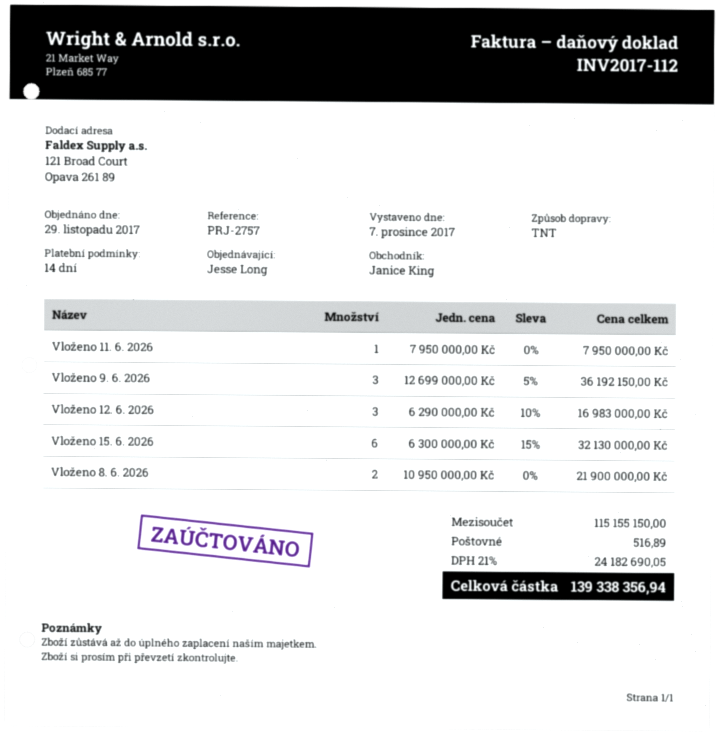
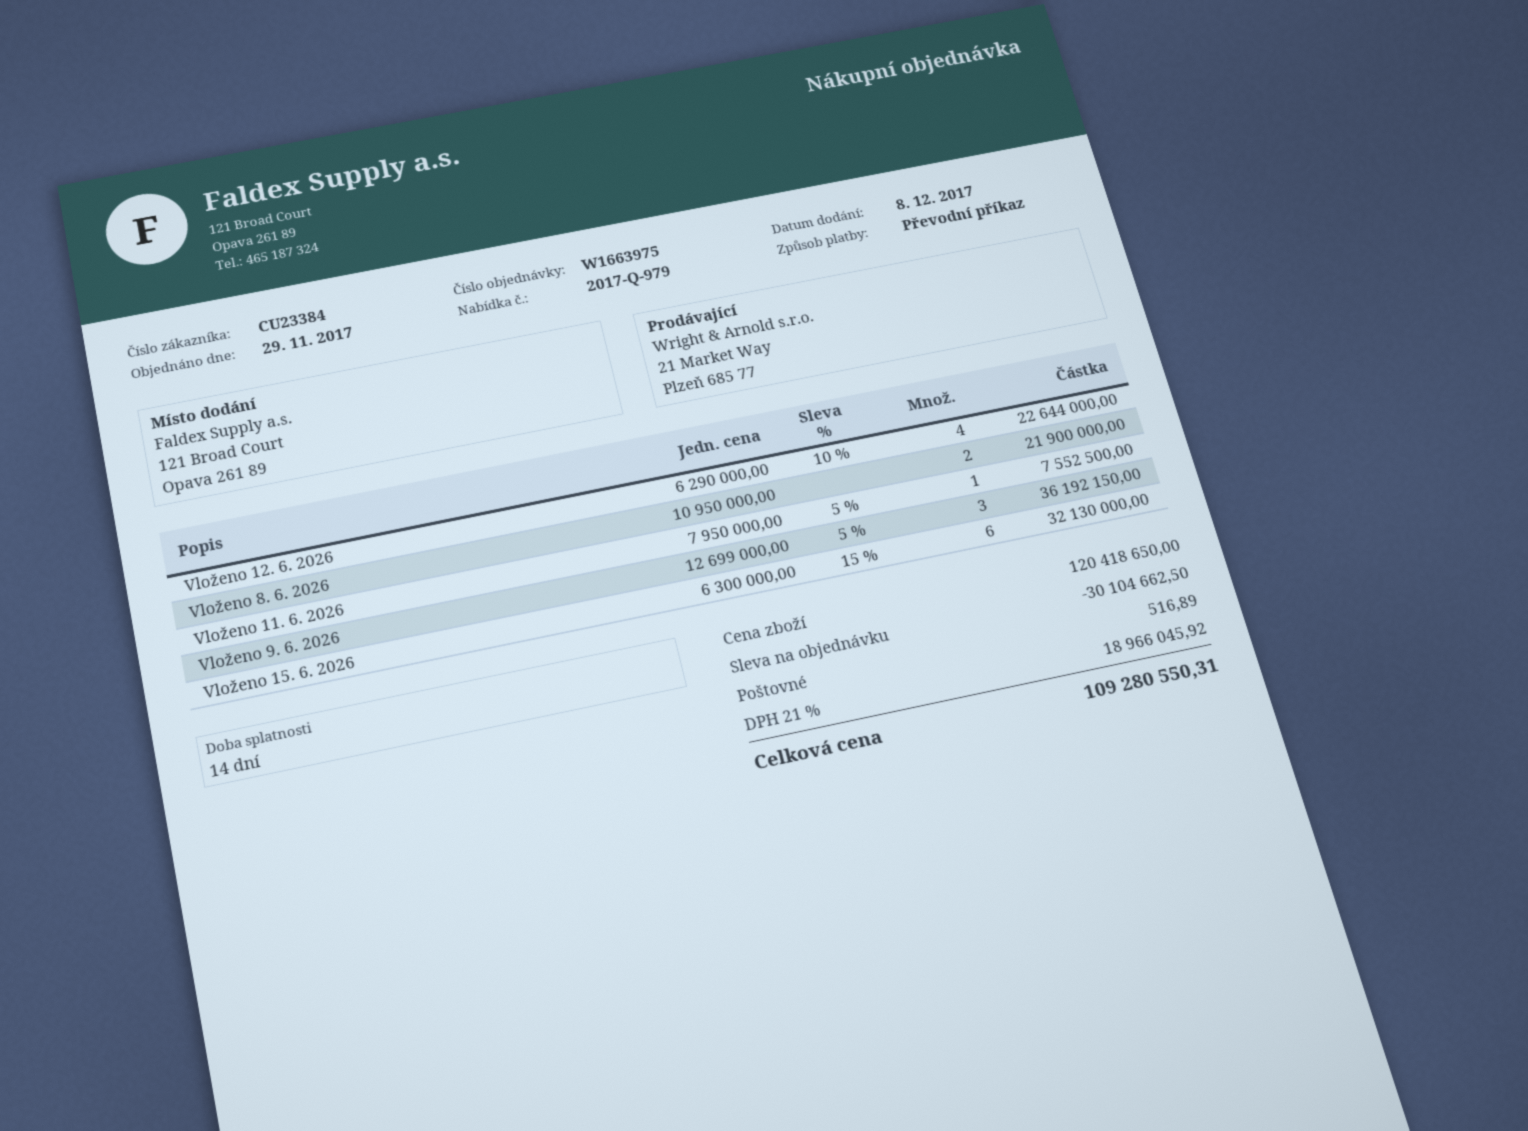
Vloženo 11. 6. 2026: 1 x 7950000.00 = 7950000.00 -> 1 x 7950000.00 - 5% = 7552500.00
Vloženo 12. 6. 2026: 3 x 6290000.00 - 10% = 16983000.00 -> 4 x 6290000.00 - 10% = 22644000.00
subtotal: 115155150.00 -> 120418650.00
discount: none -> 30104662.50
tax: 21% = 24182690.05 -> 21% = 18966045.92
total: 139338356.94 -> 109280550.31

